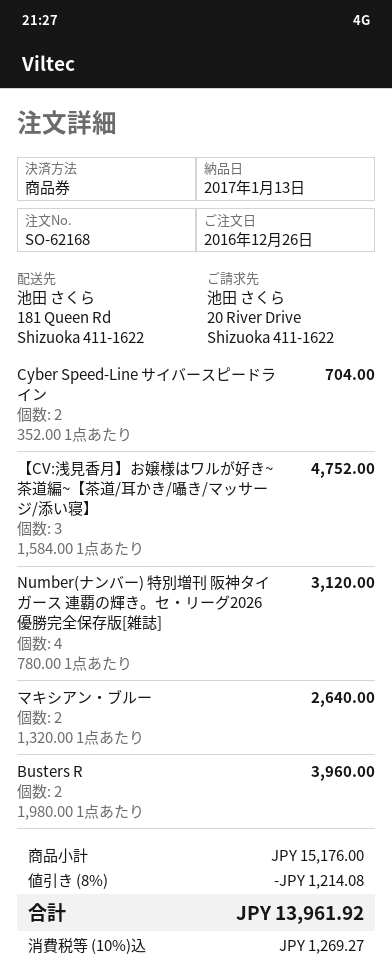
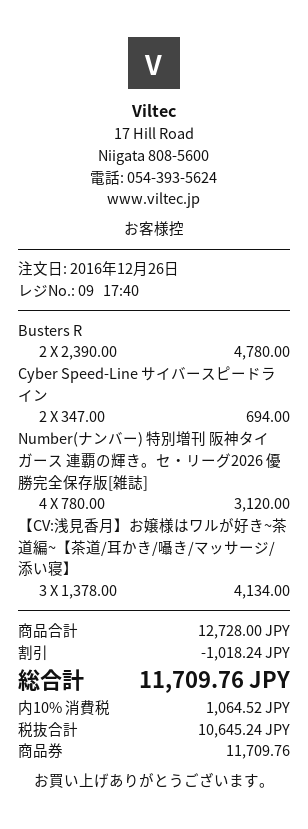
Cyber Speed-Line サイバースピードライン: 2 x 352.00 = 704.00 -> 2 x 347.00 = 694.00
【CV:浅見香月】お嬢様はワルが好き~茶道編~【茶道/耳かき/囁き/マッサージ/添い寝】: 3 x 1584.00 = 4752.00 -> 3 x 1378.00 = 4134.00
マキシアン・ブルー: 2 x 1320.00 = 2640.00 -> none
Busters R: 2 x 1980.00 = 3960.00 -> 2 x 2390.00 = 4780.00
subtotal: 15176.00 -> 12728.00
discount: 1214.08 -> 1018.24
tax: 10% = 1269.27 -> 10% = 1064.52
total: 13961.92 -> 11709.76

